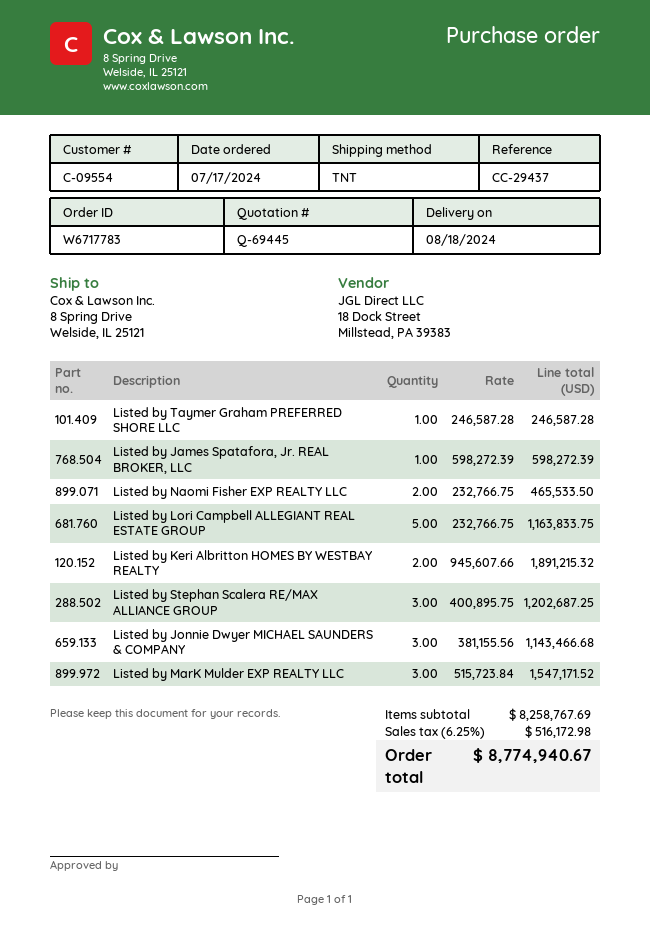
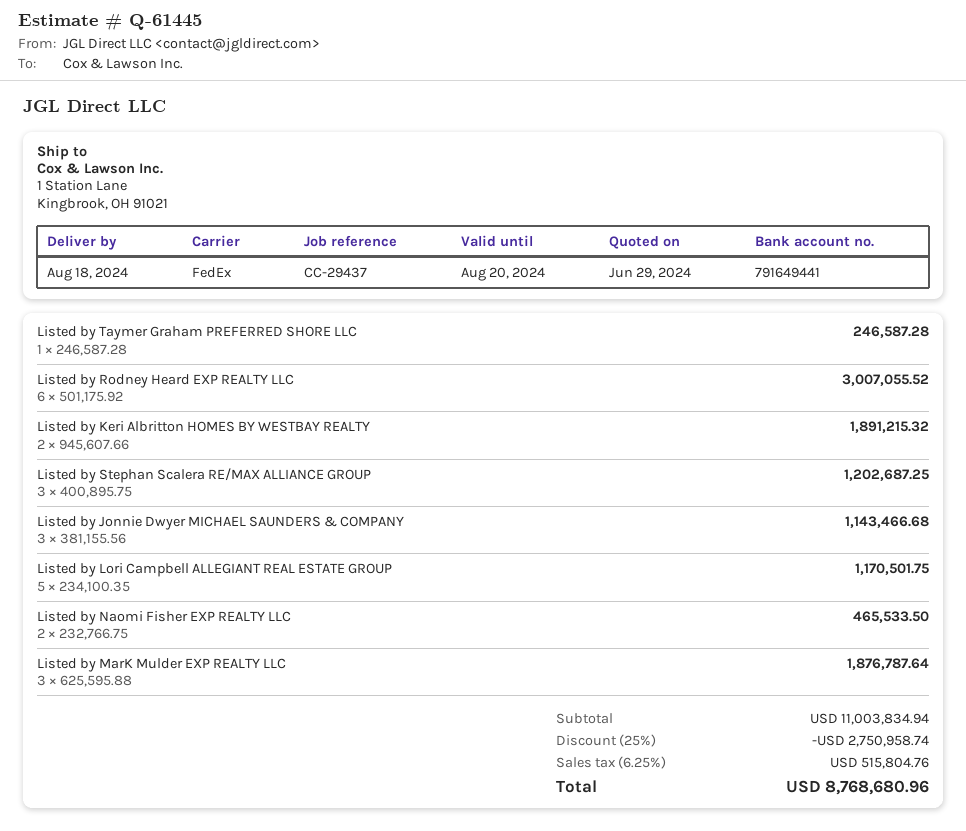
quote number: Q-69445 -> Q-61445
shipping method: TNT -> FedEx
ship to: 8 Spring Drive, Welside, IL 25121 -> 1 Station Lane, Kingbrook, OH 91021
Listed by James Spatafora, Jr. REAL BROKER, LLC: 1 x 598272.39 = 598272.39 -> none
Listed by Lori Campbell ALLEGIANT REAL ESTATE GROUP: 5 x 232766.75 = 1163833.75 -> 5 x 234100.35 = 1170501.75
Listed by MarK Mulder EXP REALTY LLC: 3 x 515723.84 = 1547171.52 -> 3 x 625595.88 = 1876787.64
Listed by Rodney Heard EXP REALTY LLC: none -> 6 x 501175.92 = 3007055.52
subtotal: 8258767.69 -> 11003834.94
discount: none -> 25% = 2750958.74
tax: 6.25% = 516172.98 -> 6.25% = 515804.76
total: 8774940.67 -> 8768680.96

